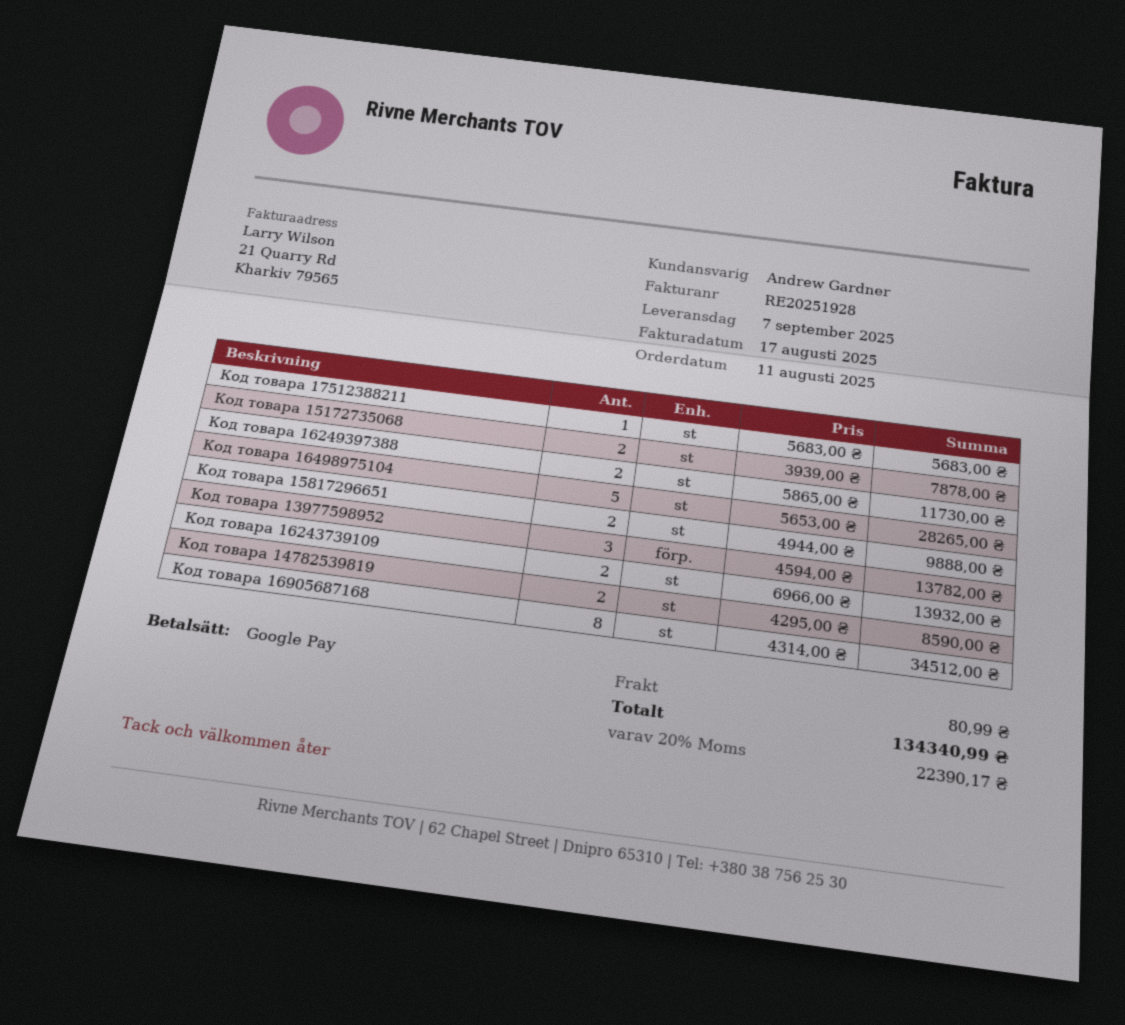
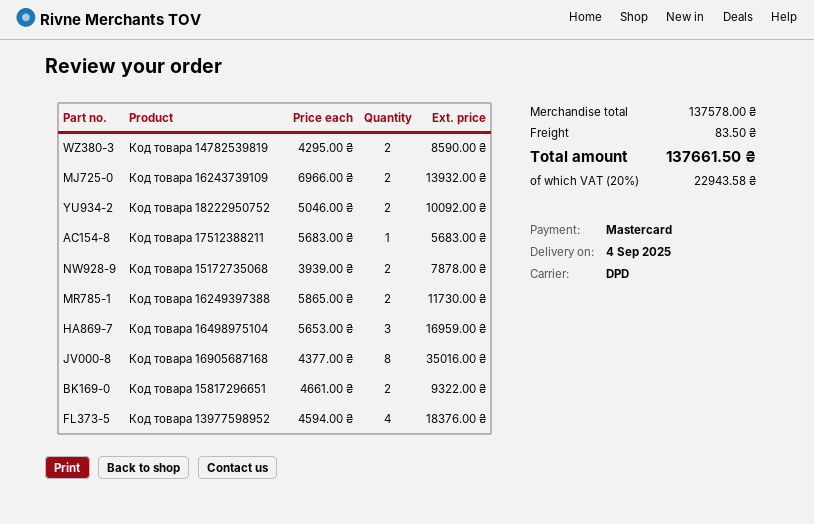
delivery date: 2025-09-07 -> 2025-09-04
payment method: Google Pay -> Mastercard
Код товара 16498975104: 5 x 5653.00 = 28265.00 -> 3 x 5653.00 = 16959.00
Код товара 15817296651: 2 x 4944.00 = 9888.00 -> 2 x 4661.00 = 9322.00
Код товара 13977598952: 3 x 4594.00 = 13782.00 -> 4 x 4594.00 = 18376.00
Код товара 16905687168: 8 x 4314.00 = 34512.00 -> 8 x 4377.00 = 35016.00
Код товара 18222950752: none -> 2 x 5046.00 = 10092.00
shipping: 80.99 -> 83.50
tax: 20% = 22390.17 -> 20% = 22943.58
total: 134340.99 -> 137661.50

